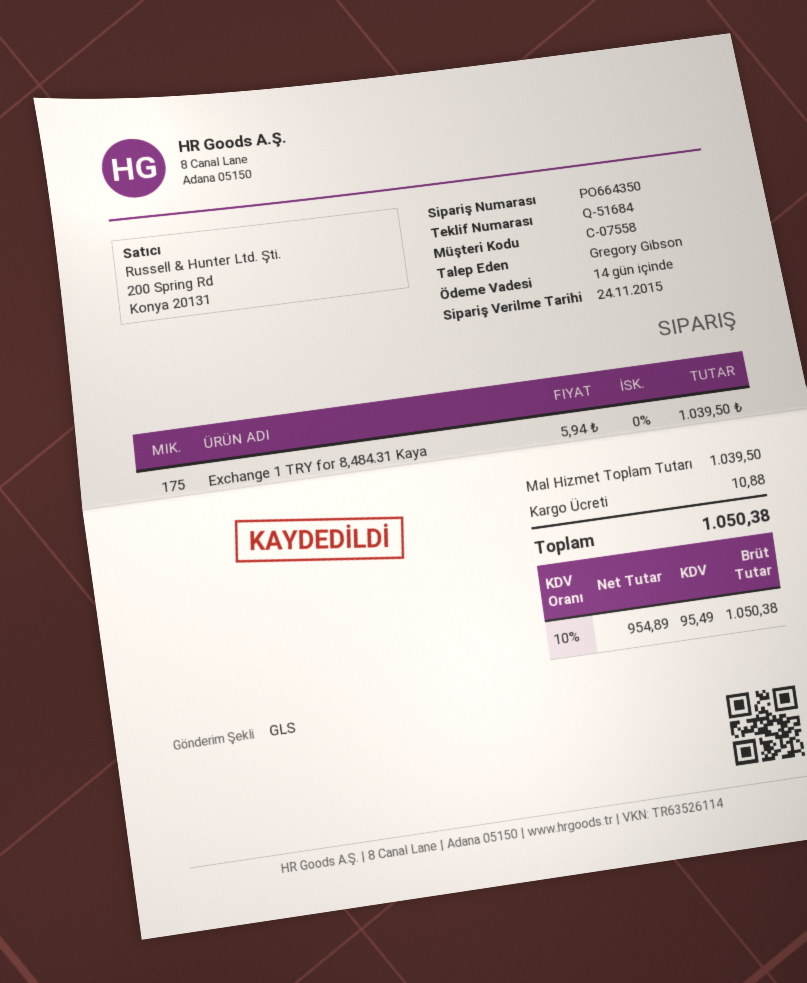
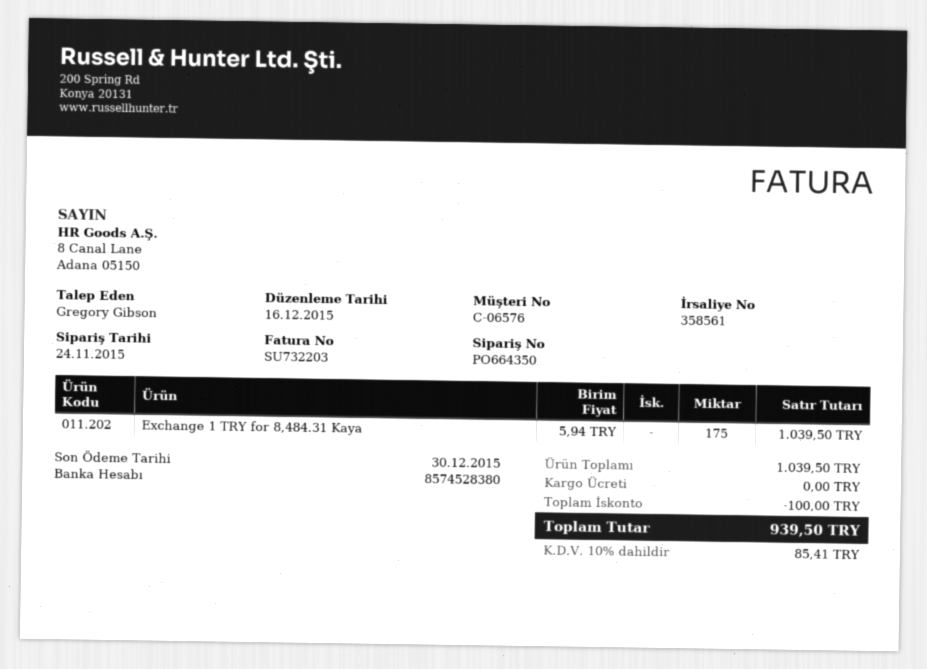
customer number: C-07558 -> C-06576
discount: none -> 100.00
shipping: 10.88 -> 0.00
tax: 10% = 95.49 -> 10% = 85.41
total: 1050.38 -> 939.50

